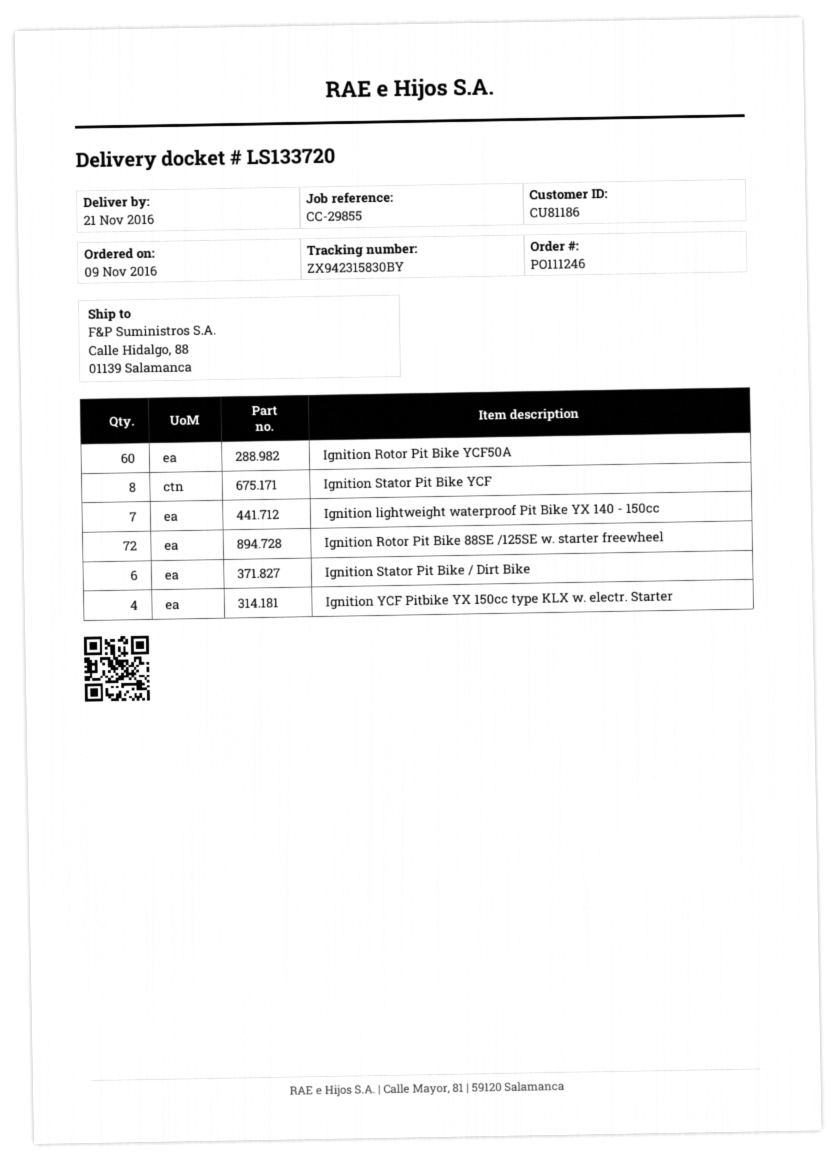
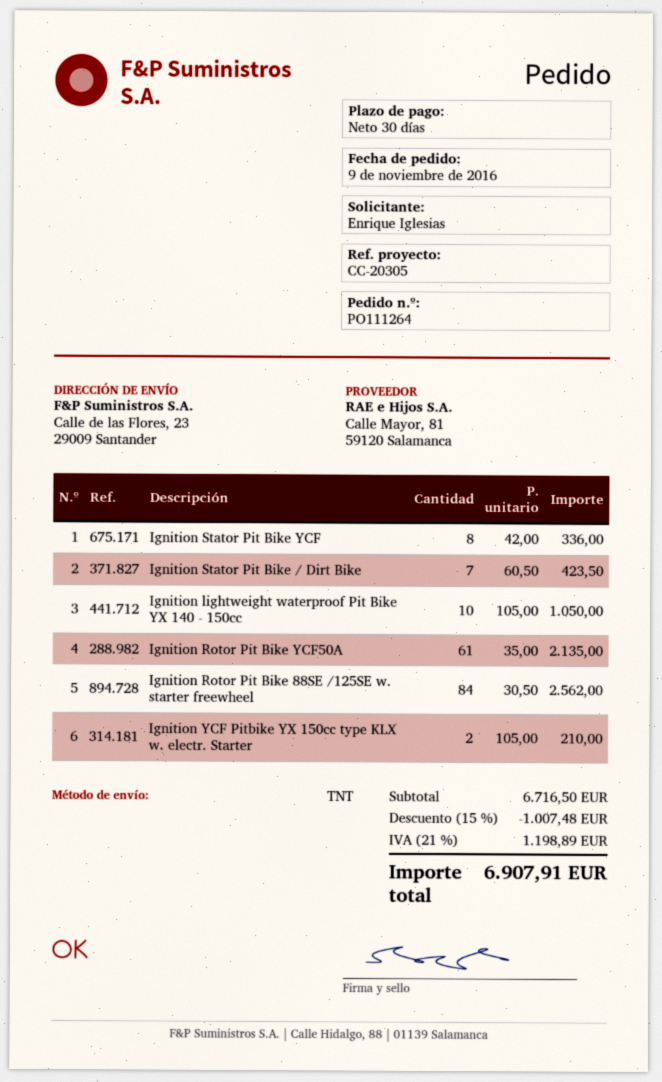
order number: PO111246 -> PO111264
reference: CC-29855 -> CC-20305
ship to: Calle Hidalgo, 88, 01139 Salamanca -> Calle de las Flores, 23, 29009 Santander
Ignition Rotor Pit Bike YCF50A: 60 -> 61
Ignition lightweight waterproof Pit Bike YX 140 - 150cc: 7 -> 10
Ignition Rotor Pit Bike 88SE /125SE w. starter freewheel: 72 -> 84
Ignition Stator Pit Bike / Dirt Bike: 6 -> 7
Ignition YCF Pitbike YX 150cc type KLX w. electr. Starter: 4 -> 2

